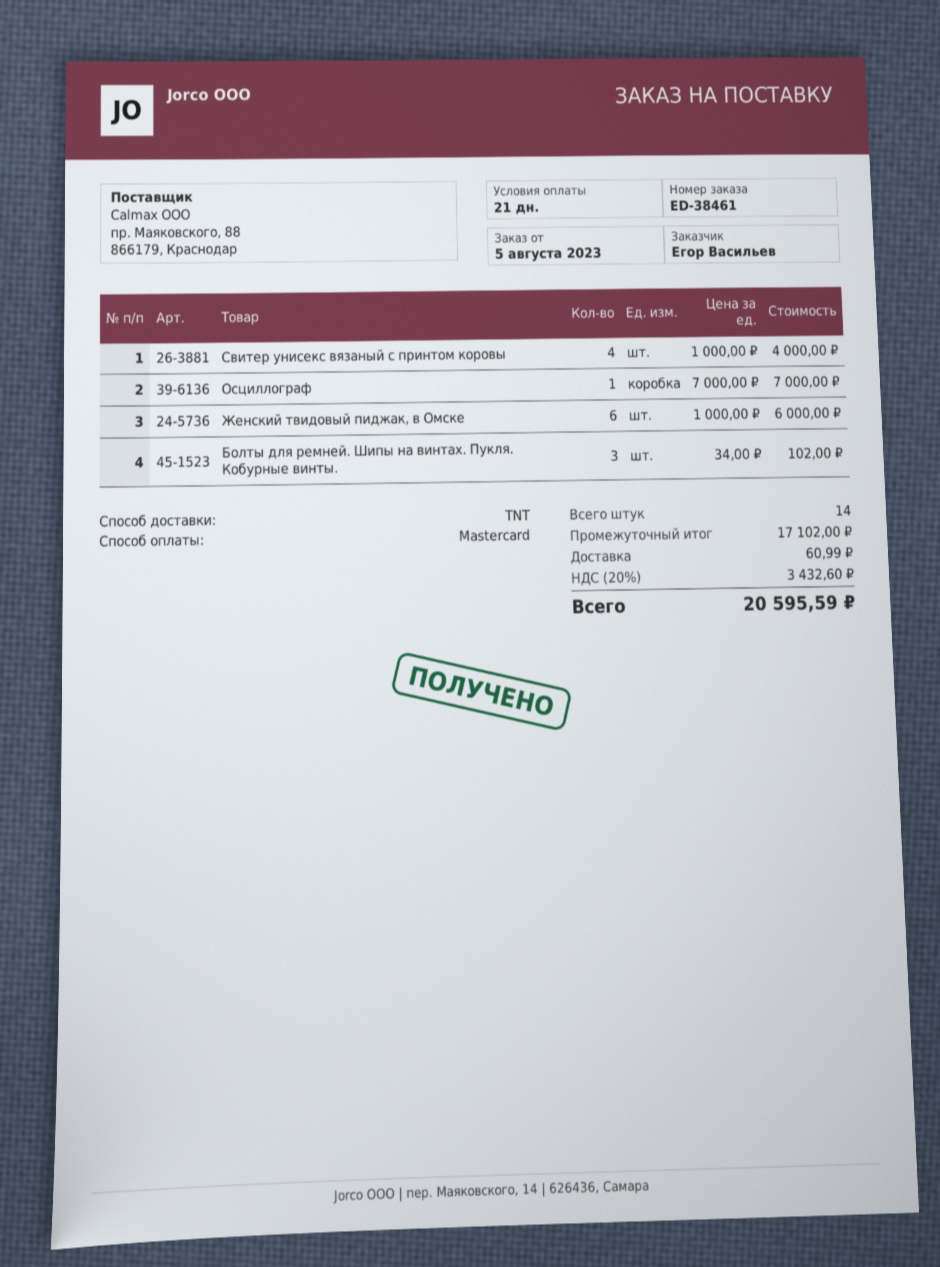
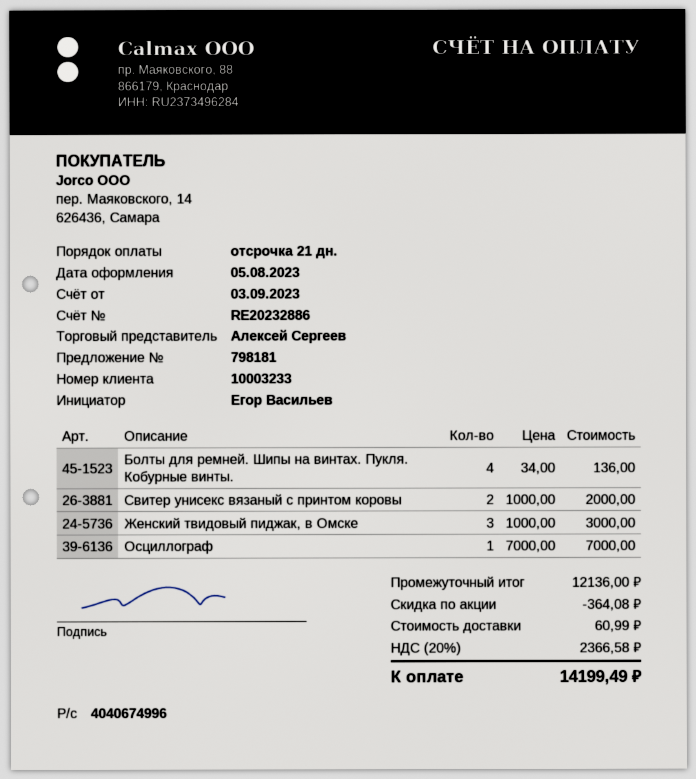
Свитер унисекс вязаный с принтом коровы: 4 x 1000.00 = 4000.00 -> 2 x 1000.00 = 2000.00
Женский твидовый пиджак, в Омске: 6 x 1000.00 = 6000.00 -> 3 x 1000.00 = 3000.00
Болты для ремней. Шипы на винтах. Пукля. Кобурные винты.: 3 x 34.00 = 102.00 -> 4 x 34.00 = 136.00
subtotal: 17102.00 -> 12136.00
discount: none -> 364.08
tax: 20% = 3432.60 -> 20% = 2366.58
total: 20595.59 -> 14199.49

